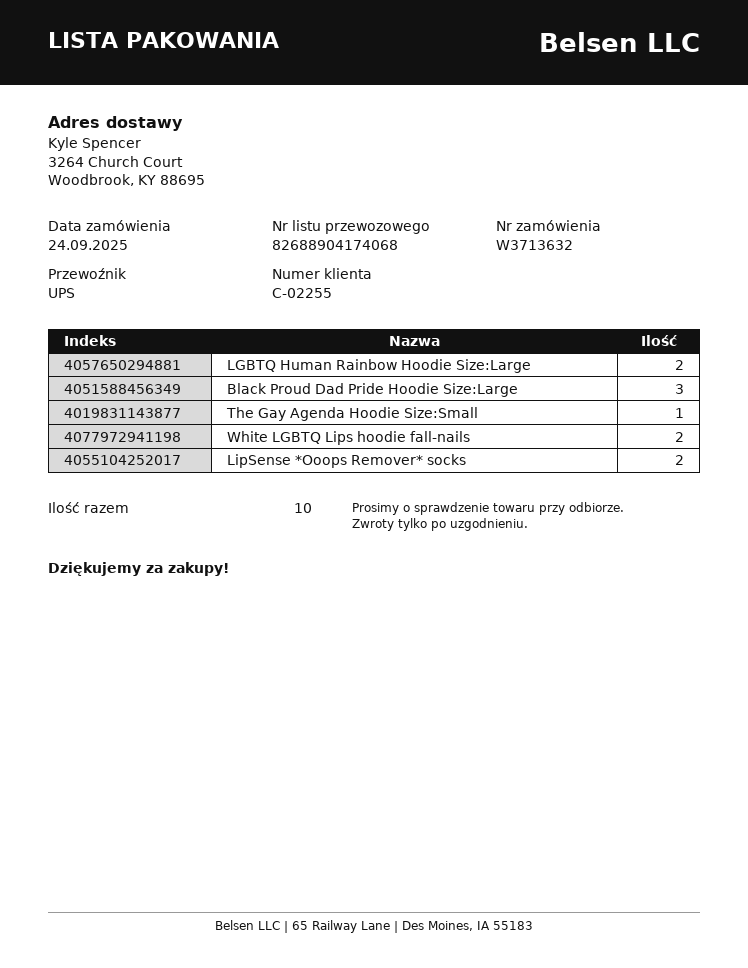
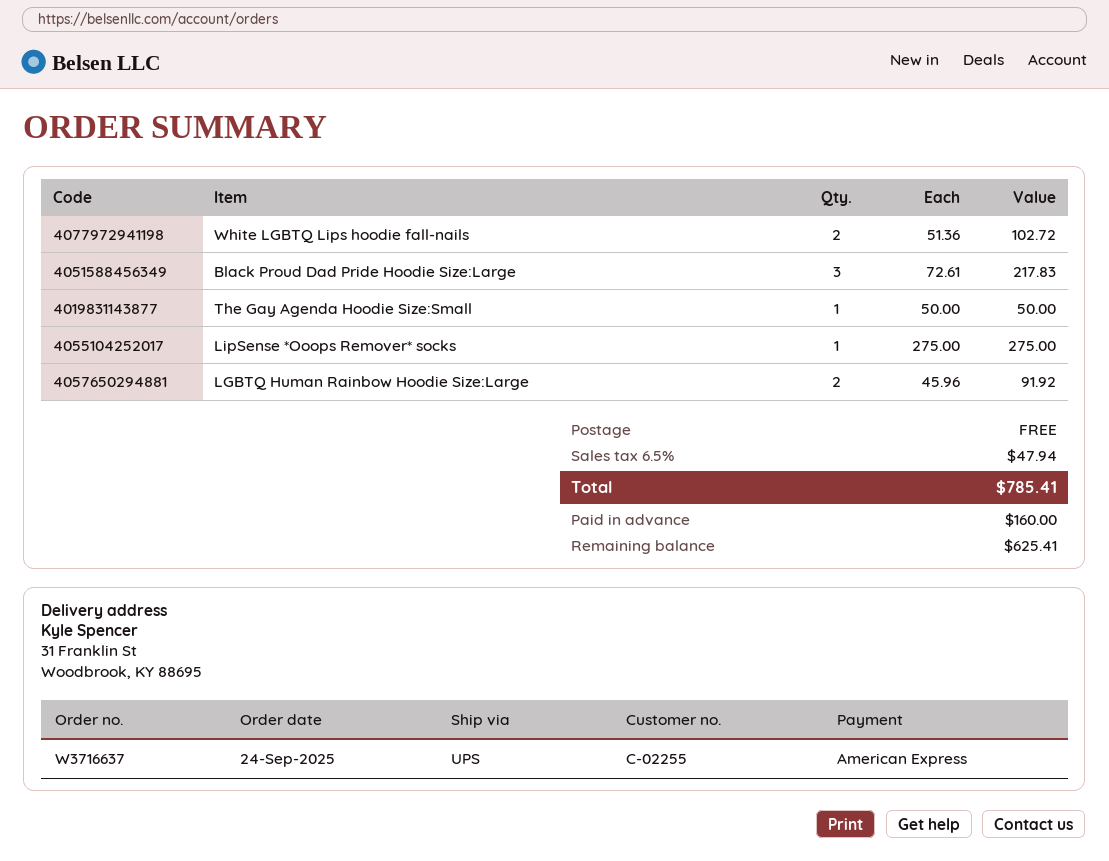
order number: W3713632 -> W3716637
ship to: 3264 Church Court, Woodbrook, KY 88695 -> 31 Franklin St, Woodbrook, KY 88695
LipSense *Ooops Remover* socks: 2 -> 1

